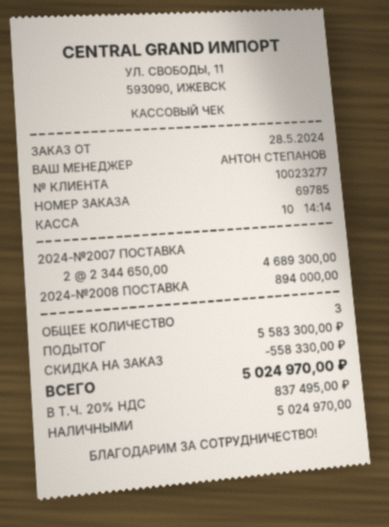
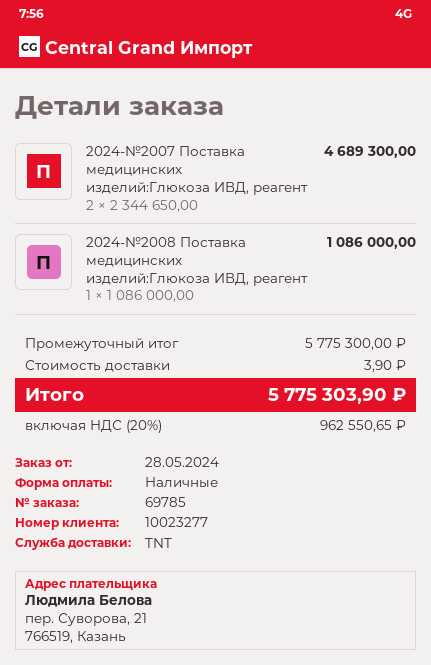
2024-№2008 ПОСТАВКА: 1 x 894000.00 = 894000.00 -> 1 x 1086000.00 = 1086000.00
subtotal: 5583300.00 -> 5775300.00
discount: 558330.00 -> none
shipping: none -> 3.90
tax: 20% = 837495.00 -> 20% = 962550.65
total: 5024970.00 -> 5775303.90

